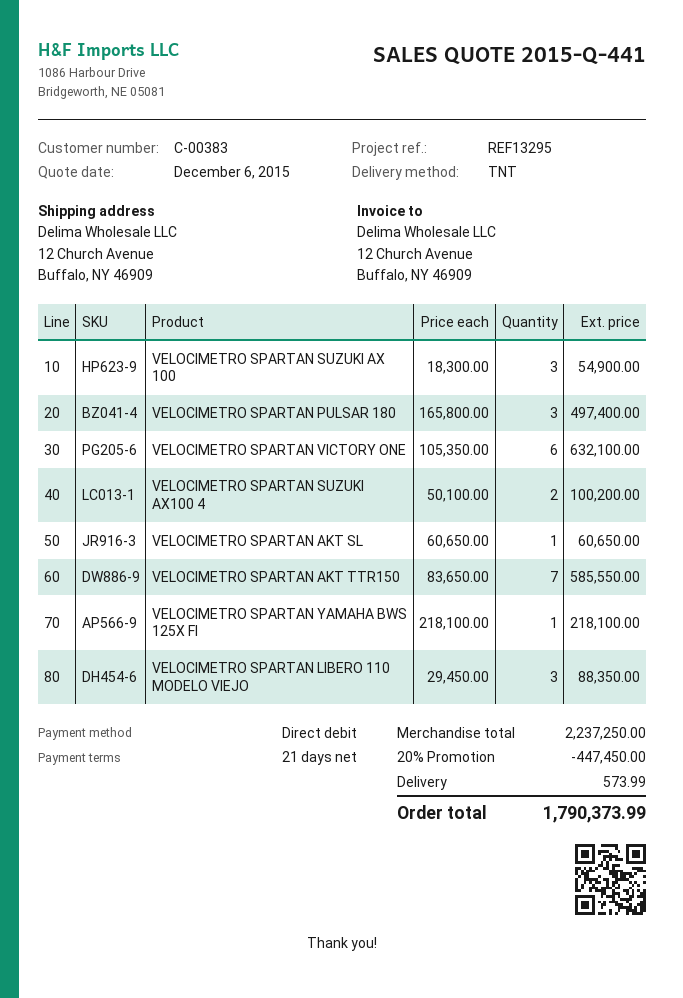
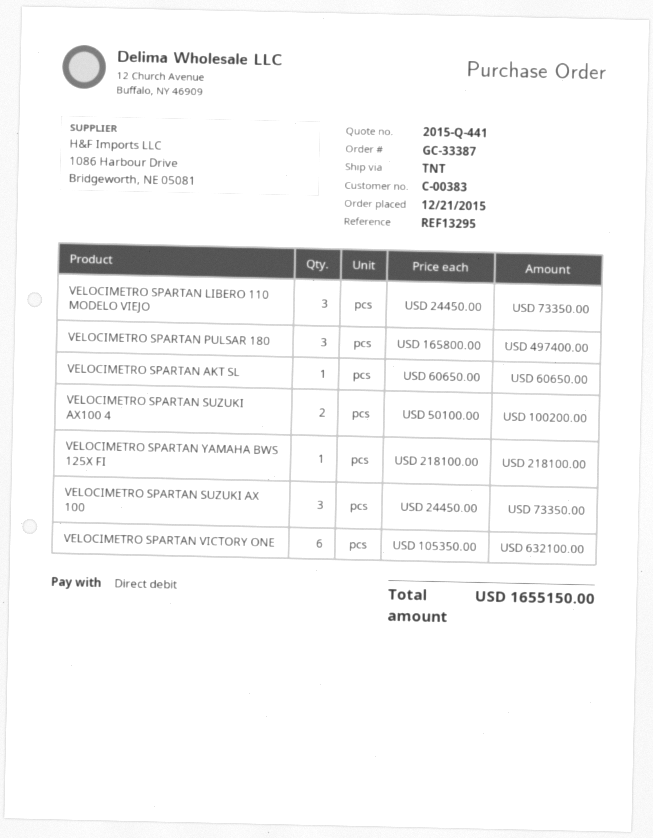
VELOCIMETRO SPARTAN SUZUKI AX 100: 3 x 18300.00 = 54900.00 -> 3 x 24450.00 = 73350.00
VELOCIMETRO SPARTAN AKT TTR150: 7 x 83650.00 = 585550.00 -> none
VELOCIMETRO SPARTAN LIBERO 110 MODELO VIEJO: 3 x 29450.00 = 88350.00 -> 3 x 24450.00 = 73350.00
discount: 20% = 447450.00 -> none
shipping: 573.99 -> none
total: 1790373.99 -> 1655150.00

